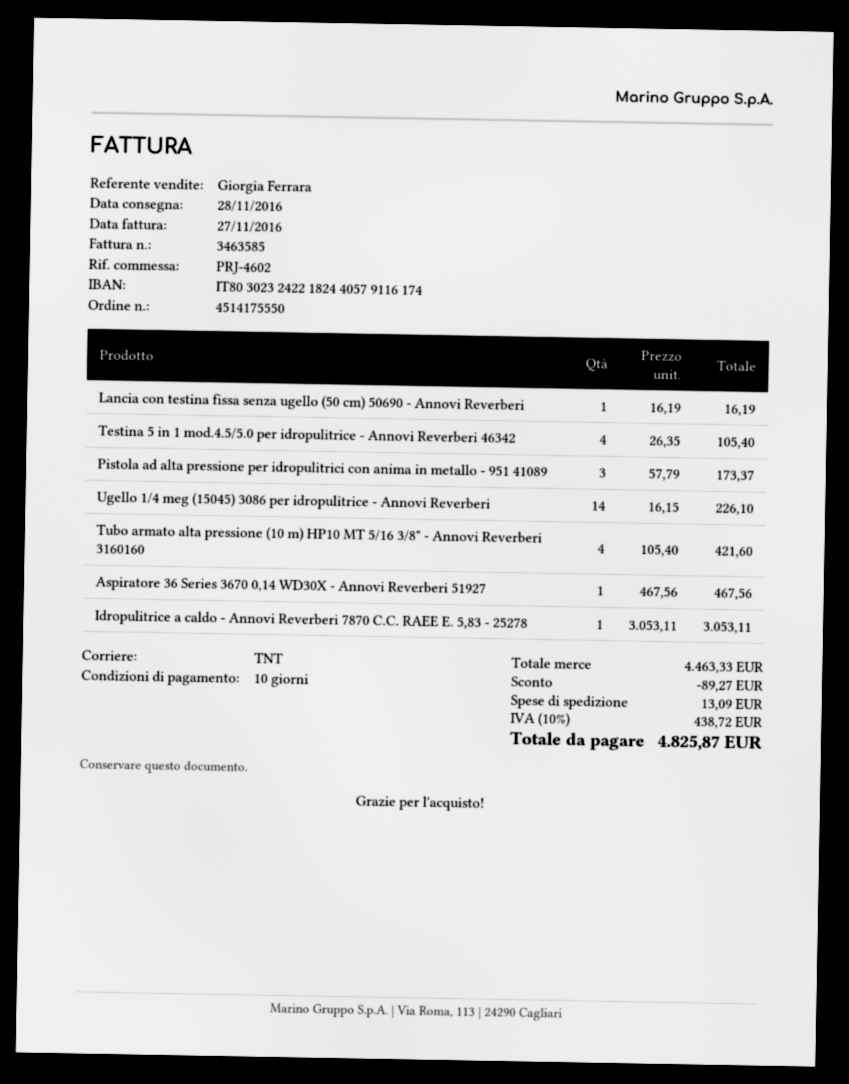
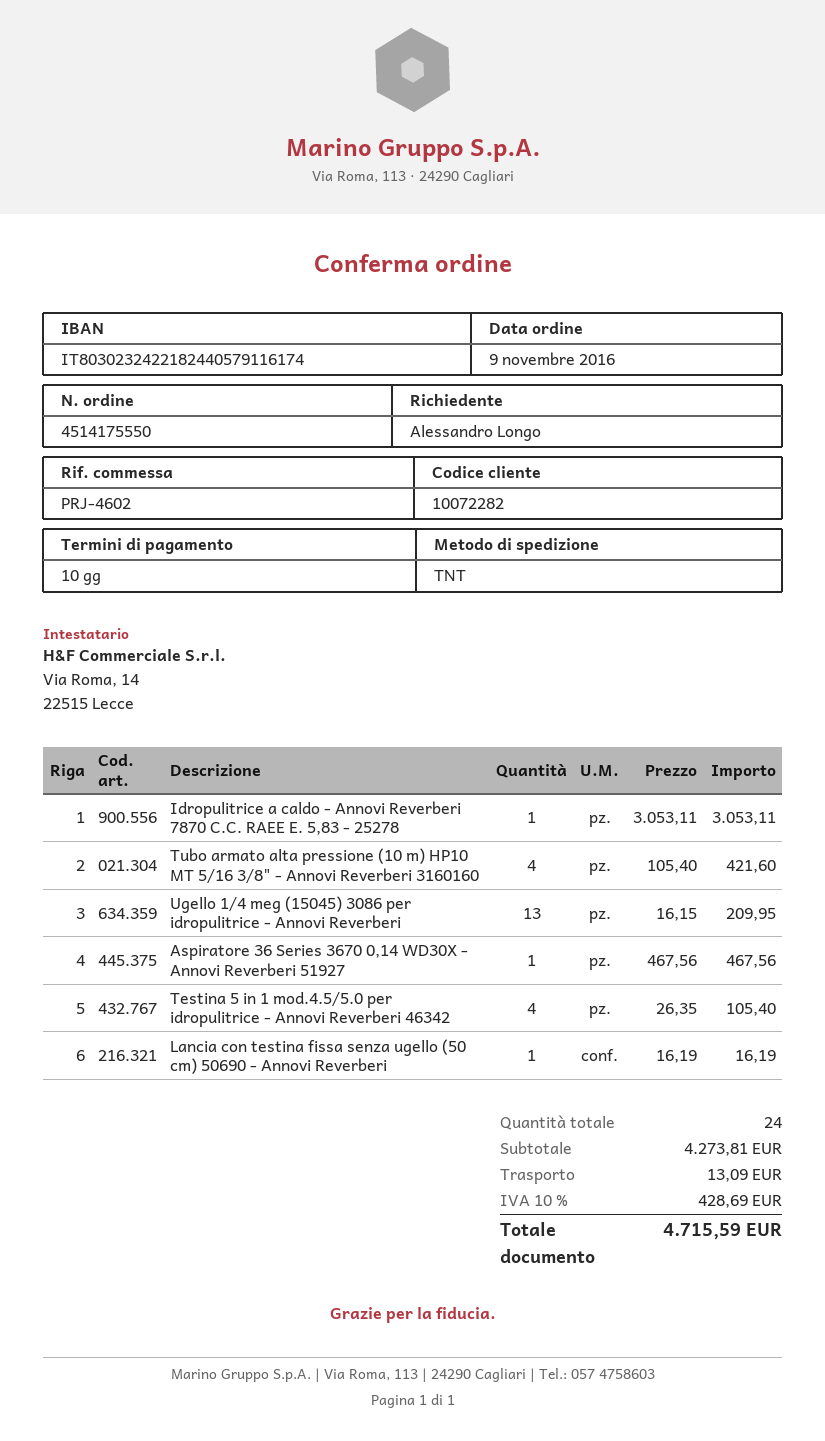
Pistola ad alta pressione per idropulitrici con anima in metallo - 951 41089: 3 x 57.79 = 173.37 -> none
Ugello 1/4 meg (15045) 3086 per idropulitrice - Annovi Reverberi: 14 x 16.15 = 226.10 -> 13 x 16.15 = 209.95
subtotal: 4463.33 -> 4273.81
discount: 89.27 -> none
tax: 10% = 438.72 -> 10% = 428.69
total: 4825.87 -> 4715.59

